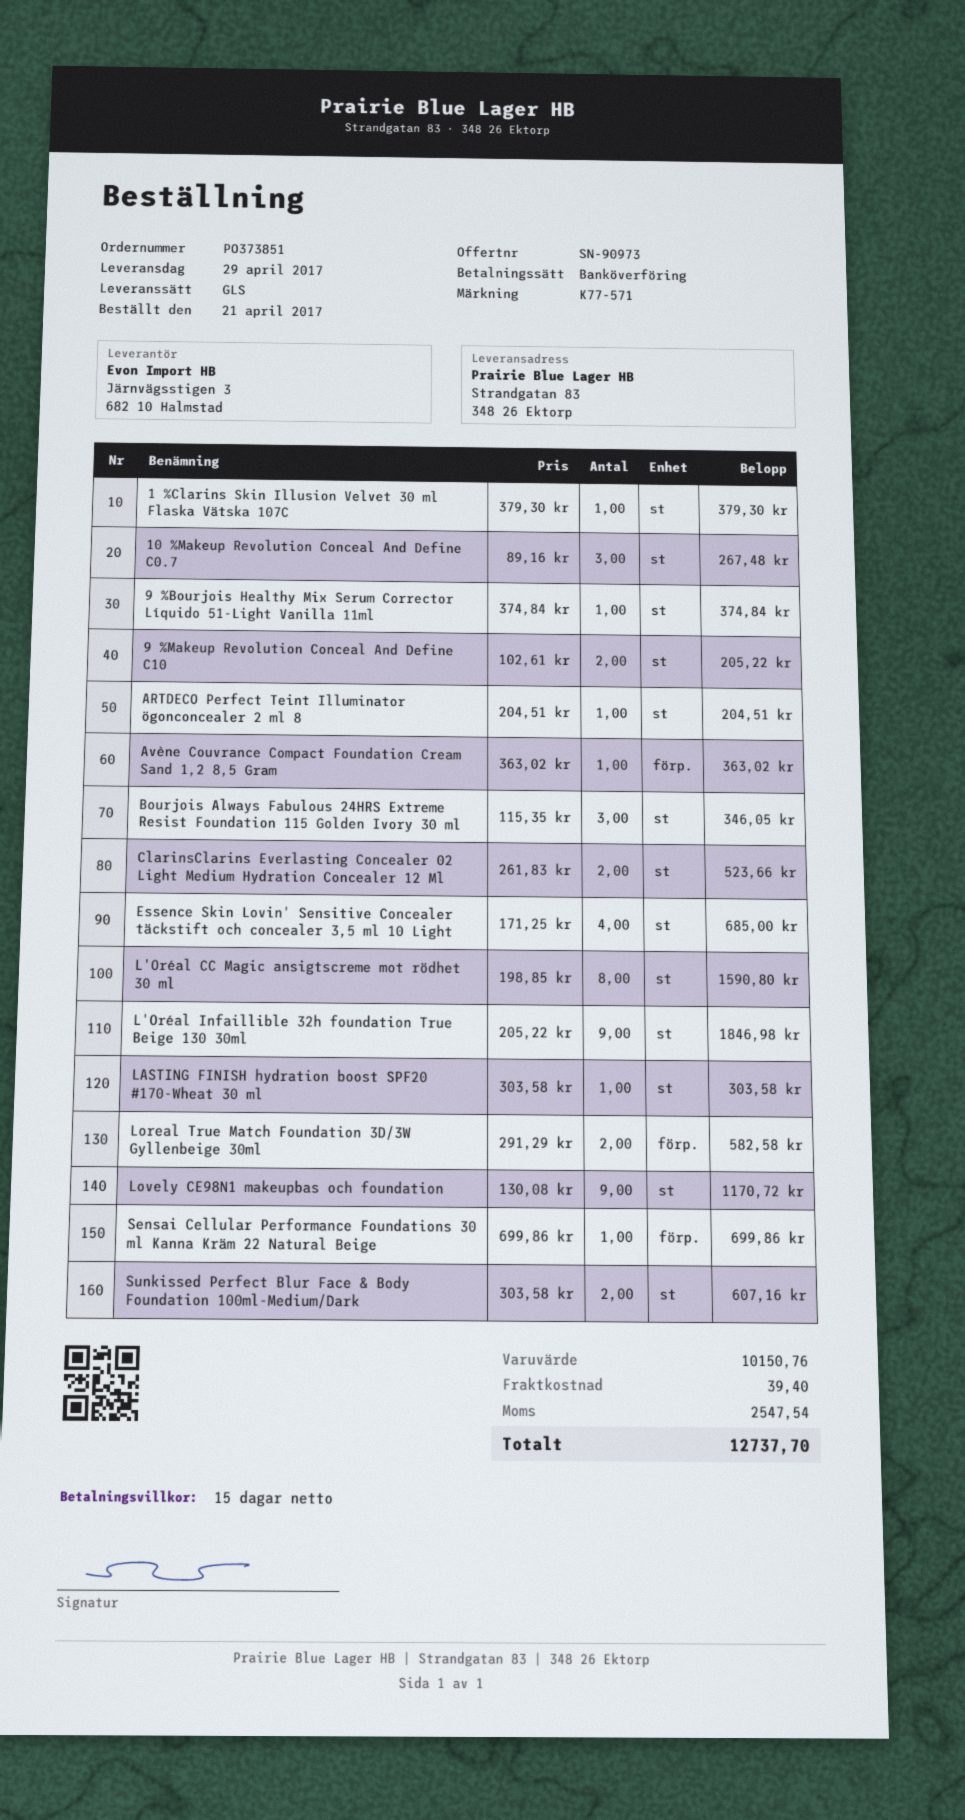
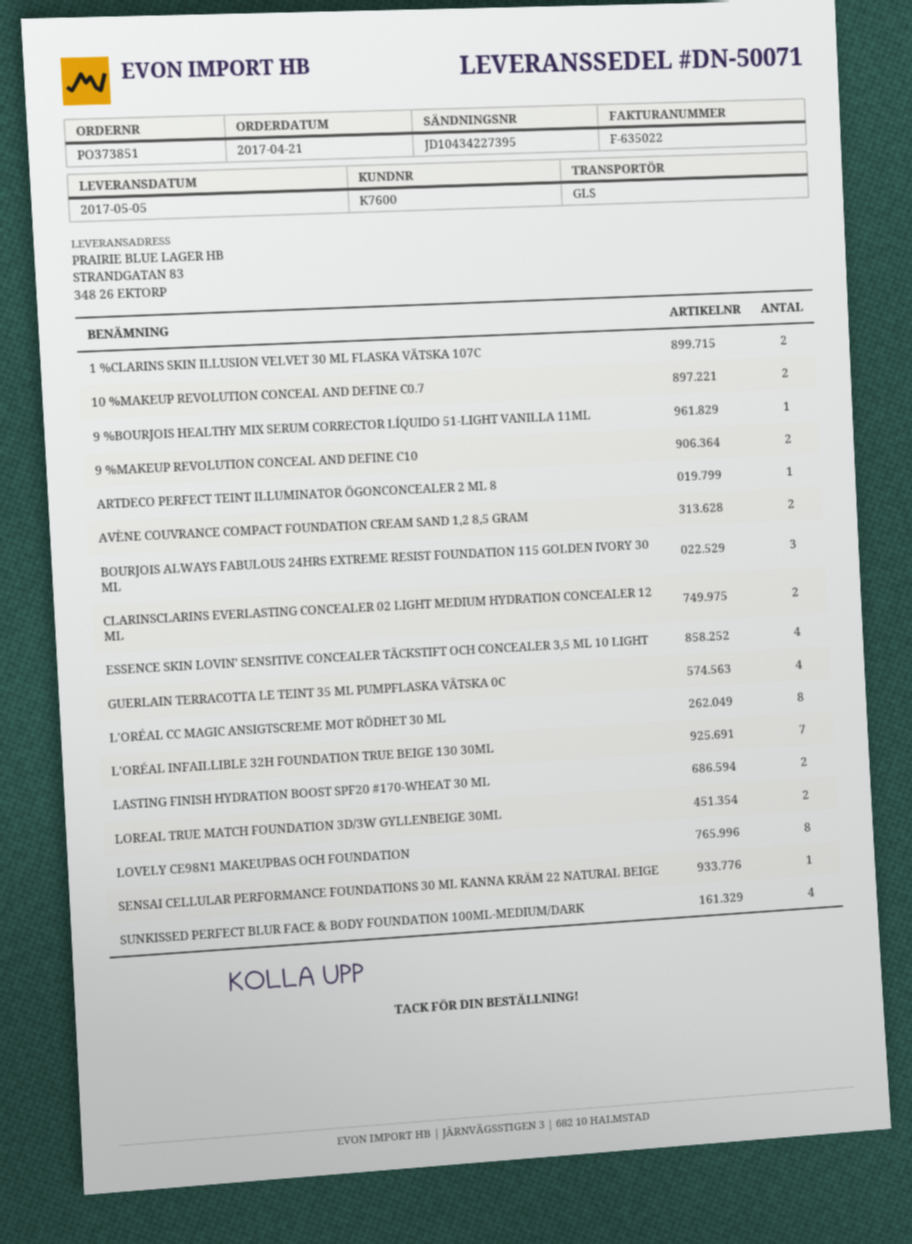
delivery date: 2017-04-29 -> 2017-05-05
1 %Clarins Skin Illusion Velvet 30 ml Flaska Vätska 107C: 1 -> 2
10 %Makeup Revolution Conceal And Define C0.7: 3 -> 2
Avène Couvrance Compact Foundation Cream Sand 1,2 8,5 Gram: 1 -> 2
L'Oréal Infaillible 32h foundation True Beige 130 30ml: 9 -> 7
LASTING FINISH hydration boost SPF20 #170-Wheat 30 ml: 1 -> 2
Lovely CE98N1 makeupbas och foundation: 9 -> 8
Sunkissed Perfect Blur Face & Body Foundation 100ml-Medium/Dark: 2 -> 4
GUERLAIN TERRACOTTA LE TEINT 35 ML PUMPFLASKA VÄTSKA 0C: none -> 4

